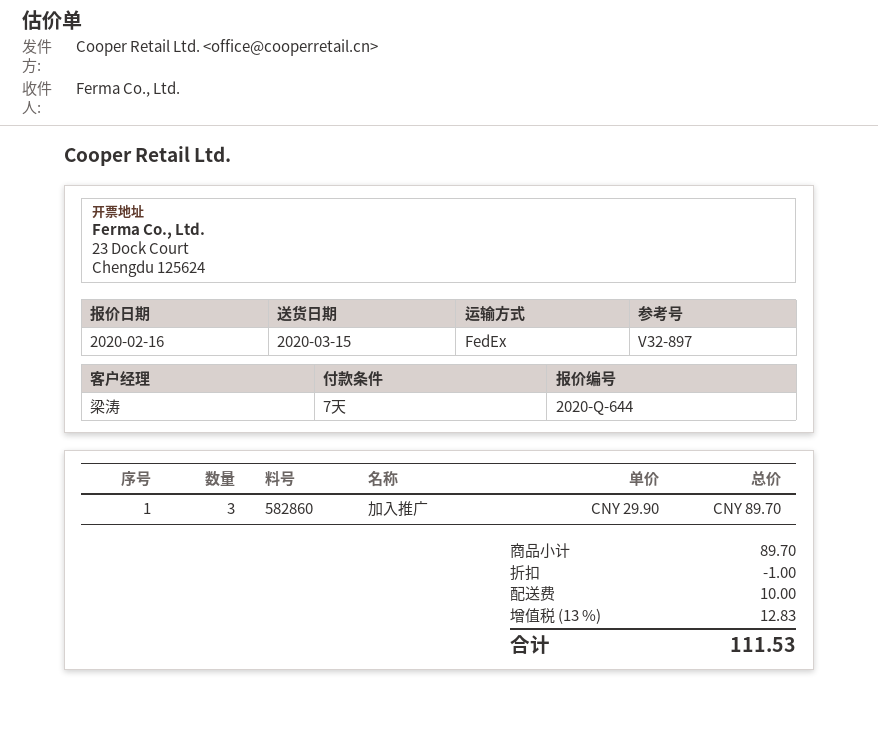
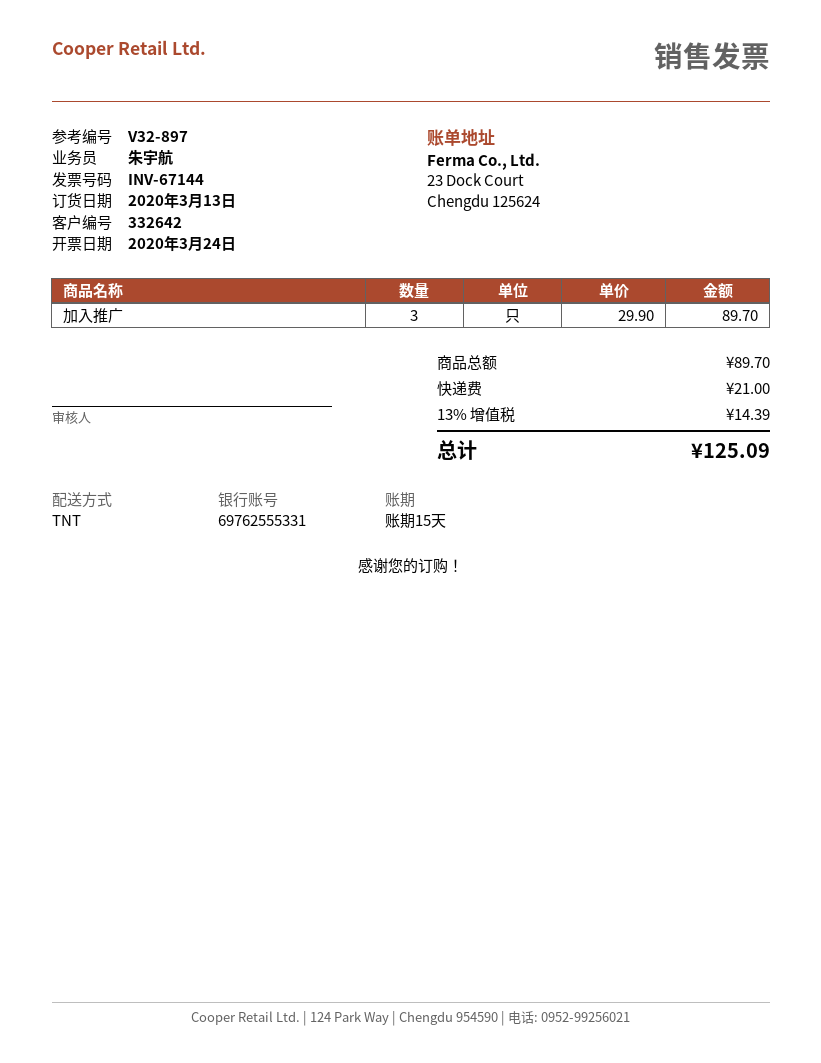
payment terms: 7 days -> 15 days
sales rep: 梁涛 -> 朱宇航
shipping method: FedEx -> TNT
discount: 1.00 -> none
shipping: 10.00 -> 21.00
tax: 13% = 12.83 -> 13% = 14.39
total: 111.53 -> 125.09

